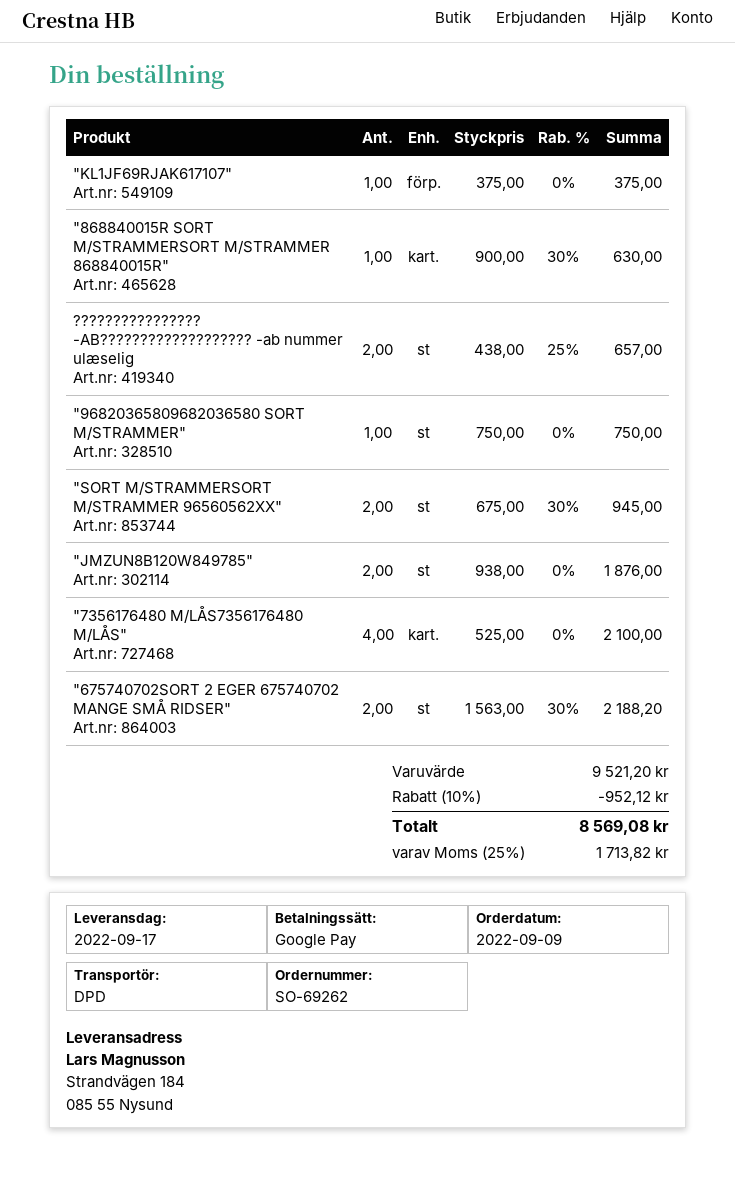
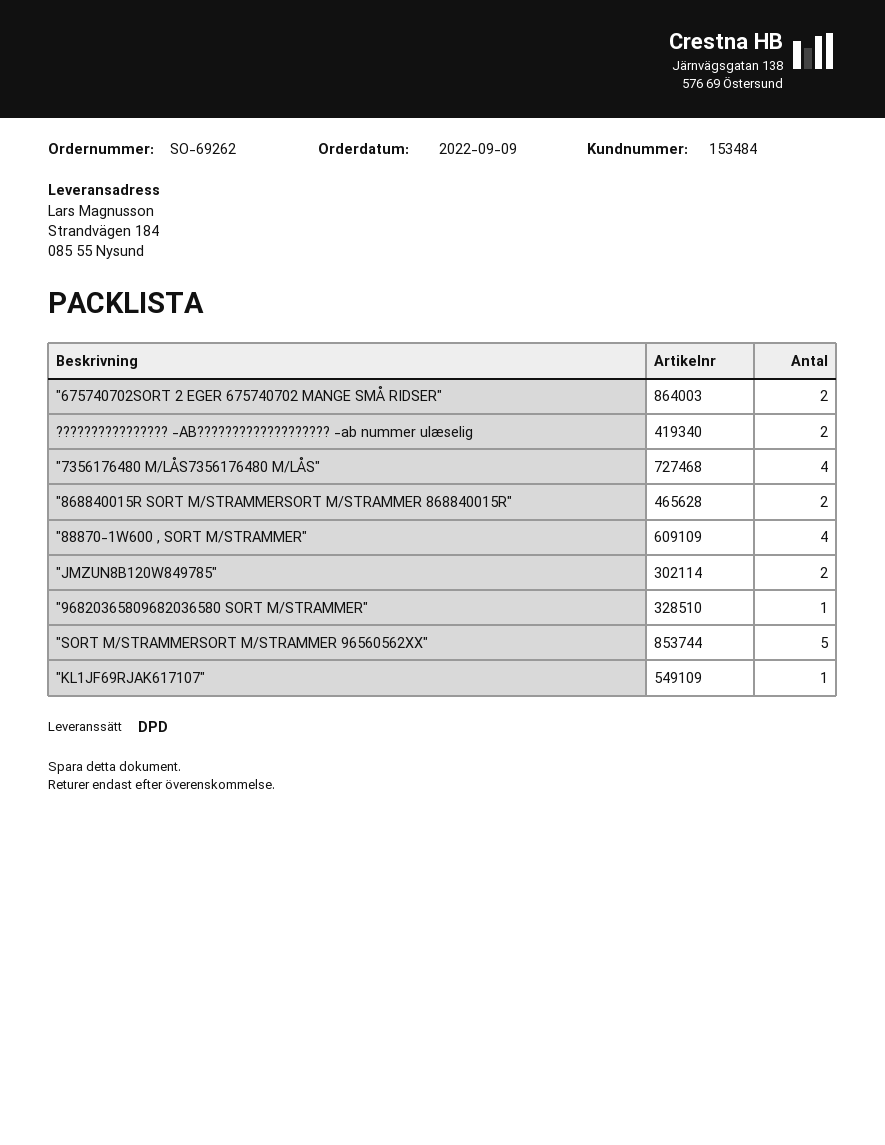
"868840015R SORT M/STRAMMERSORT M/STRAMMER 868840015R": 1 -> 2
"SORT M/STRAMMERSORT M/STRAMMER 96560562XX": 2 -> 5
"88870-1W600 , SORT M/STRAMMER": none -> 4

